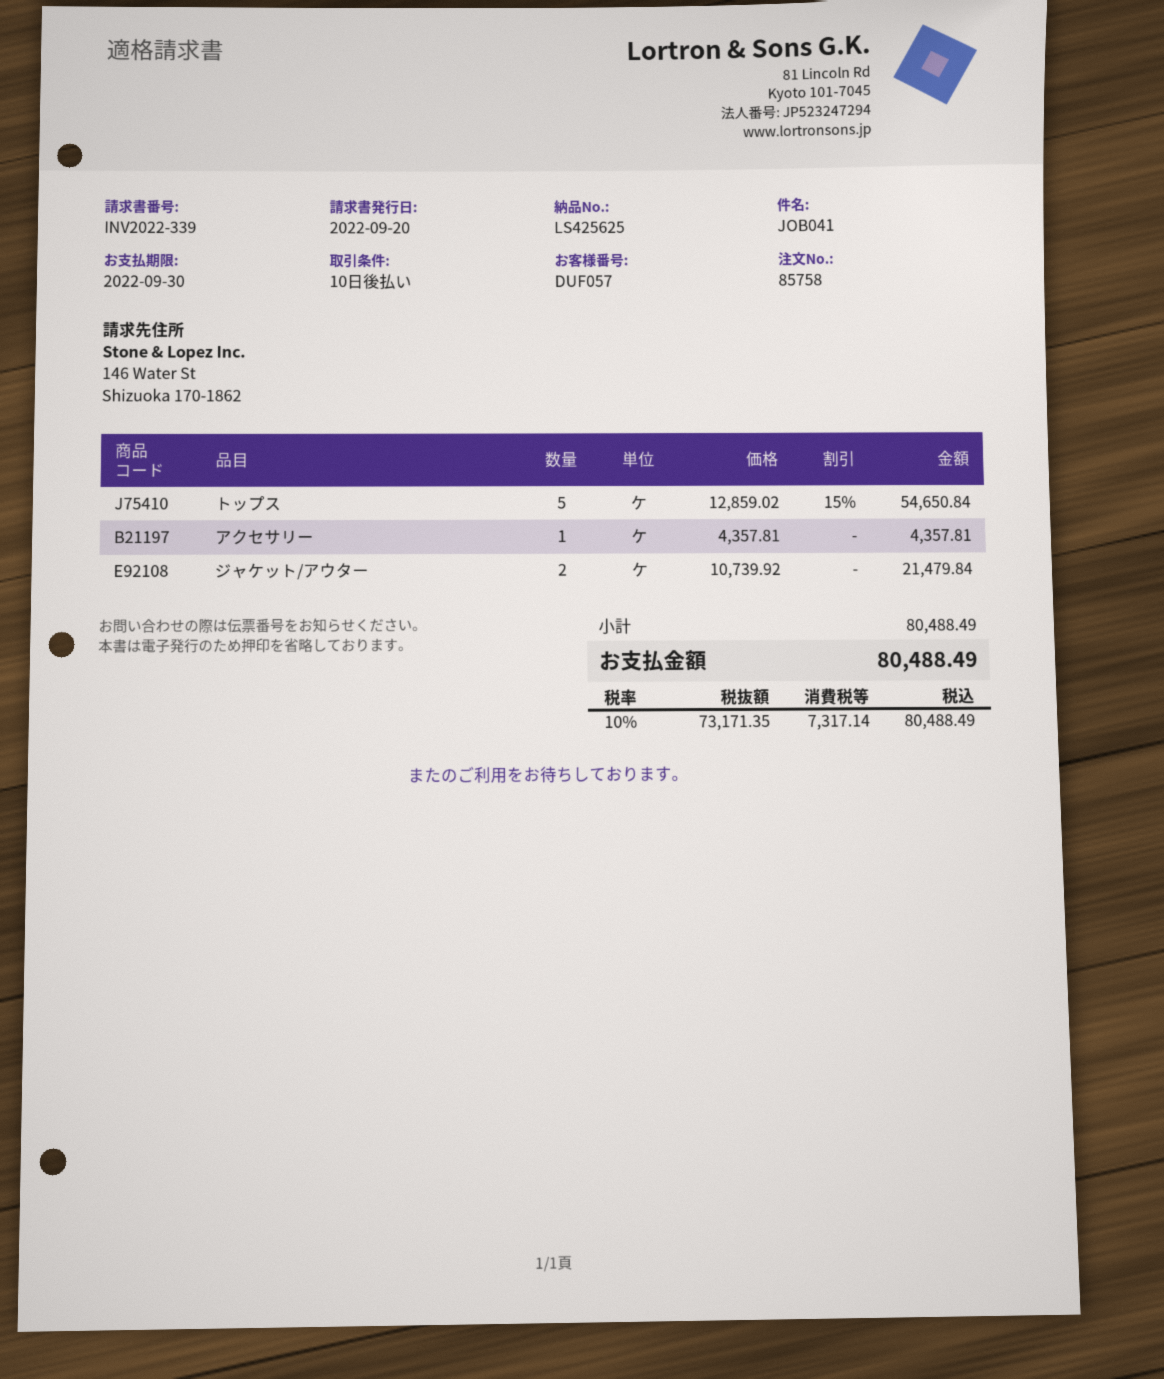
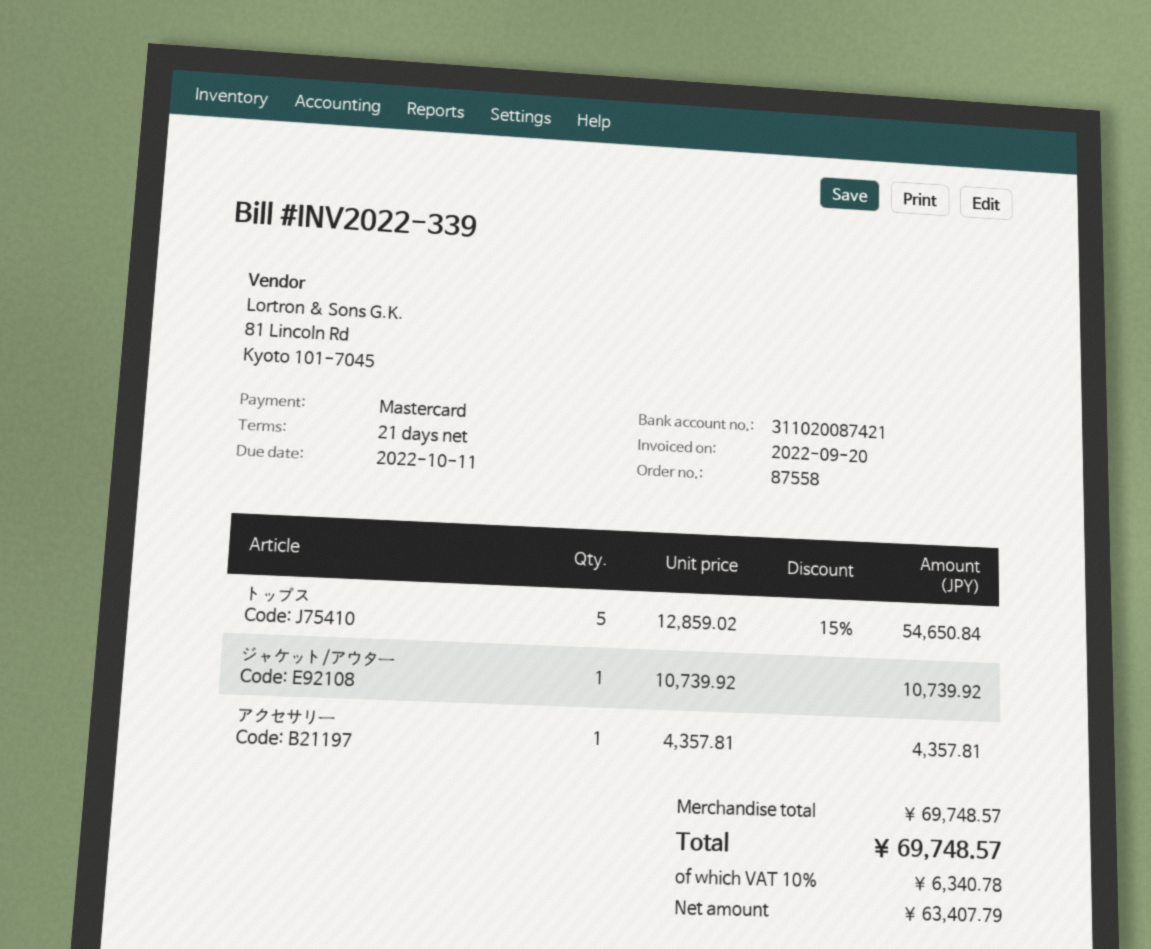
order number: 85758 -> 87558
payment terms: 10 days -> 21 days
due date: 2022-09-30 -> 2022-10-11
ジャケット/アウター: 2 x 10739.92 = 21479.84 -> 1 x 10739.92 = 10739.92
subtotal: 80488.49 -> 69748.57
net: 73171.35 -> 63407.79
tax: 10% = 7317.14 -> 10% = 6340.78
total: 80488.49 -> 69748.57

